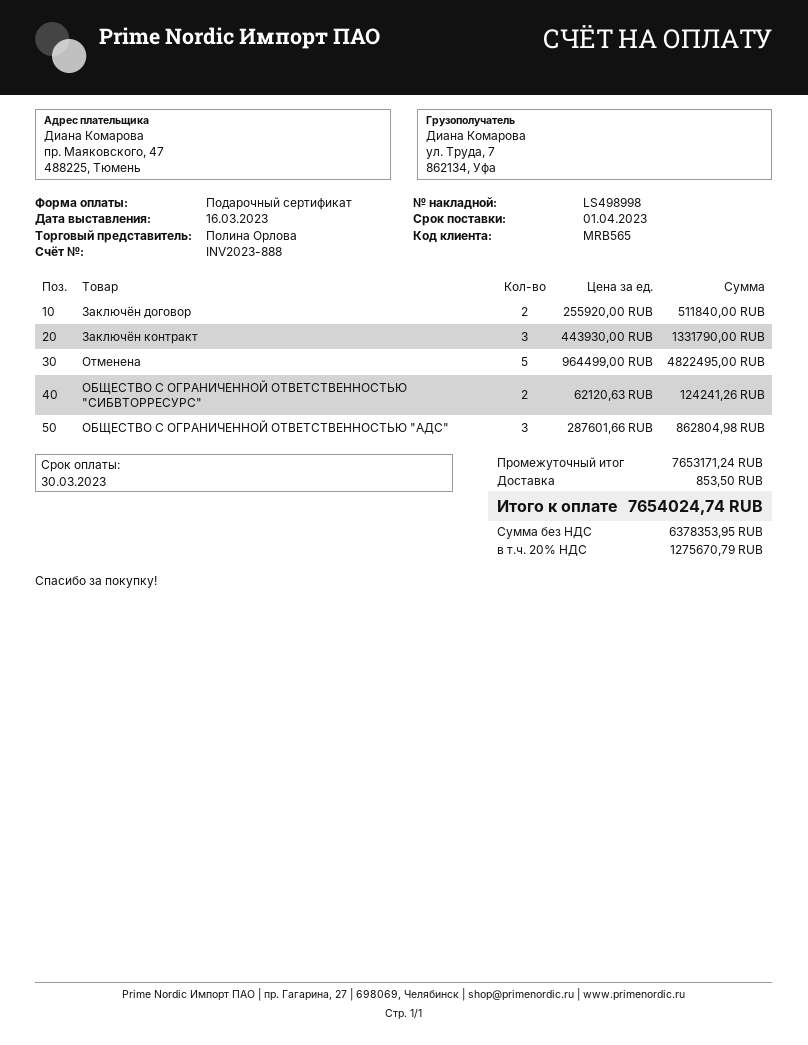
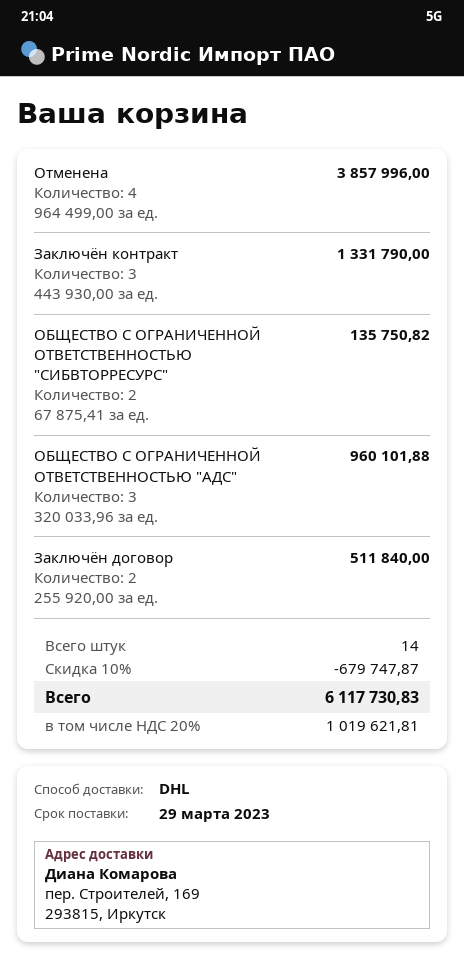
delivery date: 2023-04-01 -> 2023-03-29
ship to: ул. Труда, 7, 862134, Уфа -> пер. Строителей, 169, 293815, Иркутск
Отменена: 5 x 964499.00 = 4822495.00 -> 4 x 964499.00 = 3857996.00
ОБЩЕСТВО С ОГРАНИЧЕННОЙ ОТВЕТСТВЕННОСТЬЮ "СИБВТОРРЕСУРС": 2 x 62120.63 = 124241.26 -> 2 x 67875.41 = 135750.82
ОБЩЕСТВО С ОГРАНИЧЕННОЙ ОТВЕТСТВЕННОСТЬЮ "АДС": 3 x 287601.66 = 862804.98 -> 3 x 320033.96 = 960101.88
discount: none -> 10% = 679747.87
shipping: 853.50 -> none
tax: 20% = 1275670.79 -> 20% = 1019621.81
total: 7654024.74 -> 6117730.83

